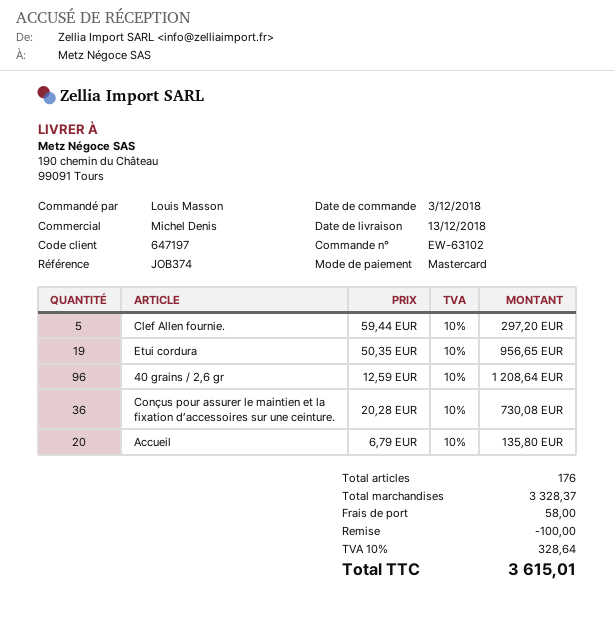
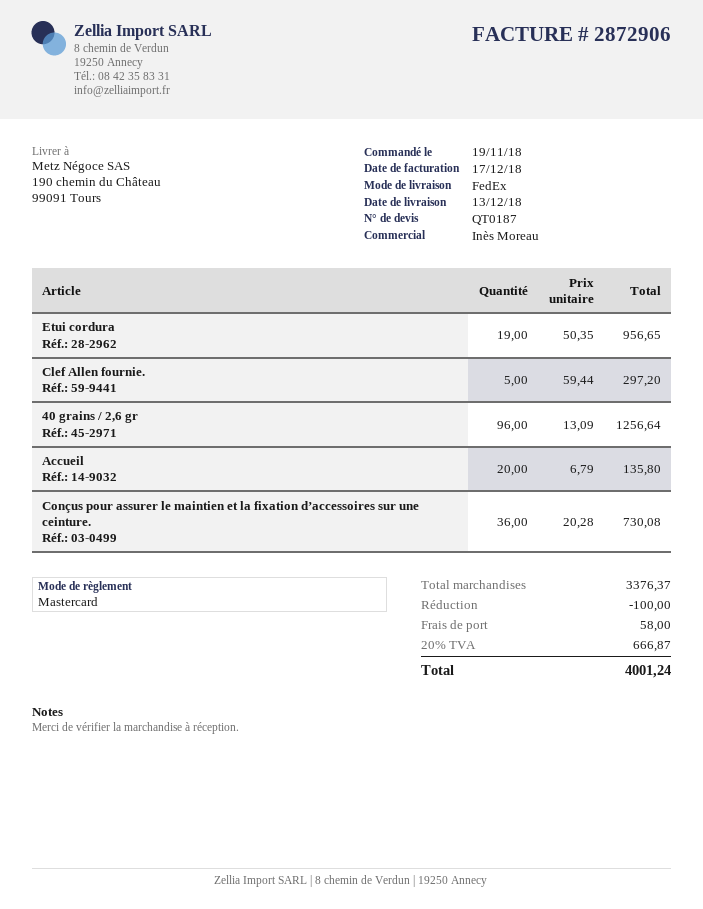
order date: 2018-12-03 -> 2018-11-19
sales rep: Michel Denis -> Inès Moreau
40 grains / 2,6 gr: 96 x 12.59 = 1208.64 -> 96 x 13.09 = 1256.64
subtotal: 3328.37 -> 3376.37
tax: 10% = 328.64 -> 20% = 666.87
total: 3615.01 -> 4001.24

